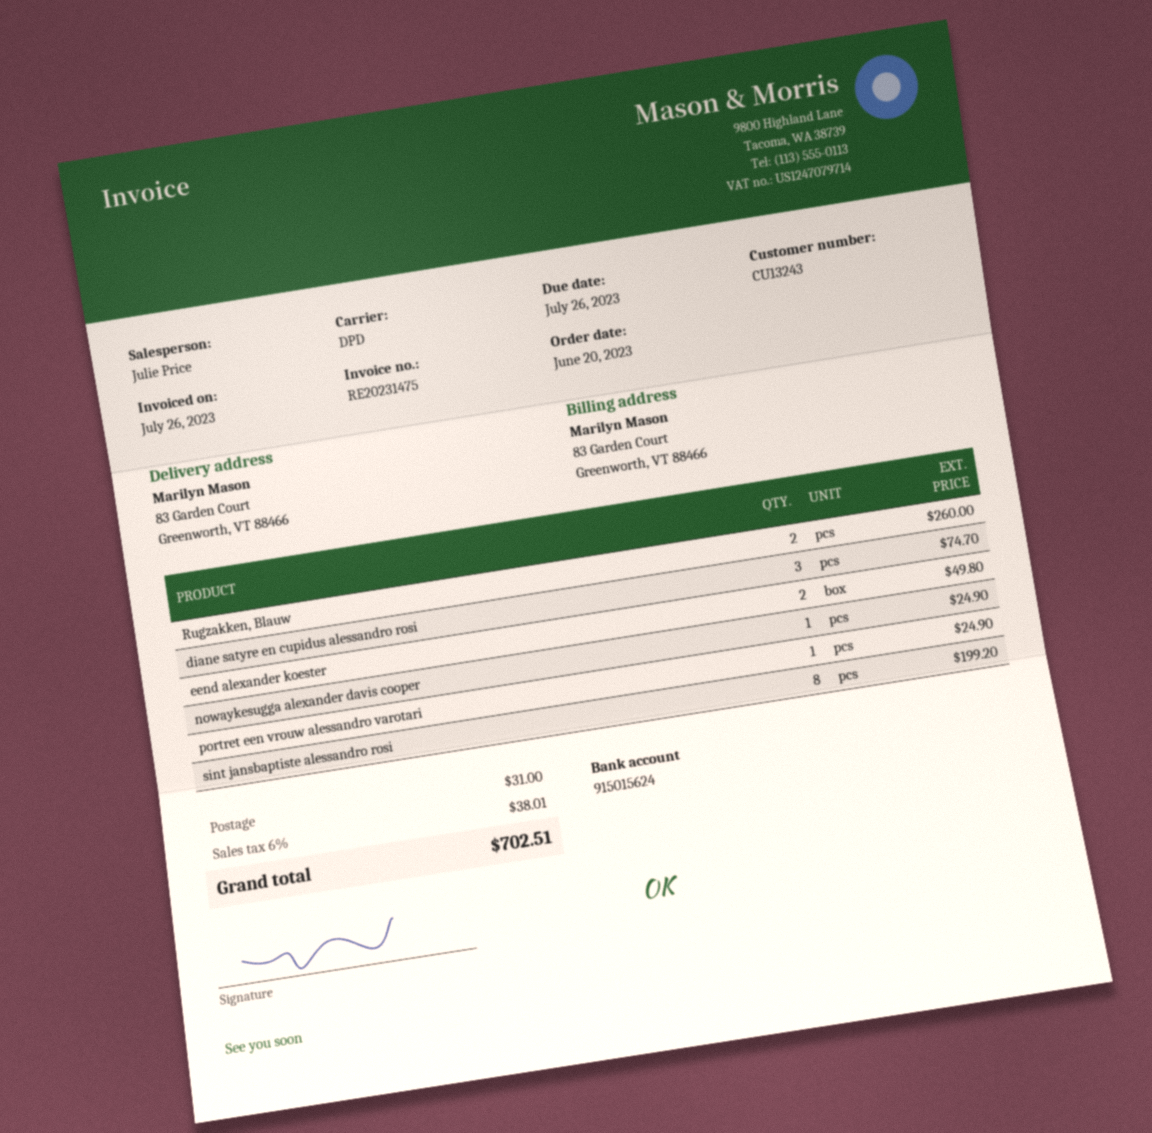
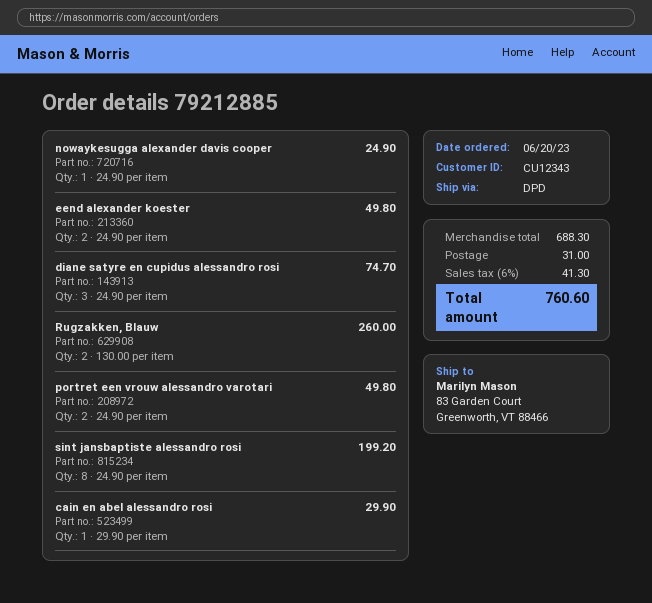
customer number: CU13243 -> CU12343
portret een vrouw alessandro varotari: 1 for 24.90 -> 2 for 49.80
cain en abel alessandro rosi: none -> 1 for 29.90
tax: 6% = 38.01 -> 6% = 41.30
total: 702.51 -> 760.60

